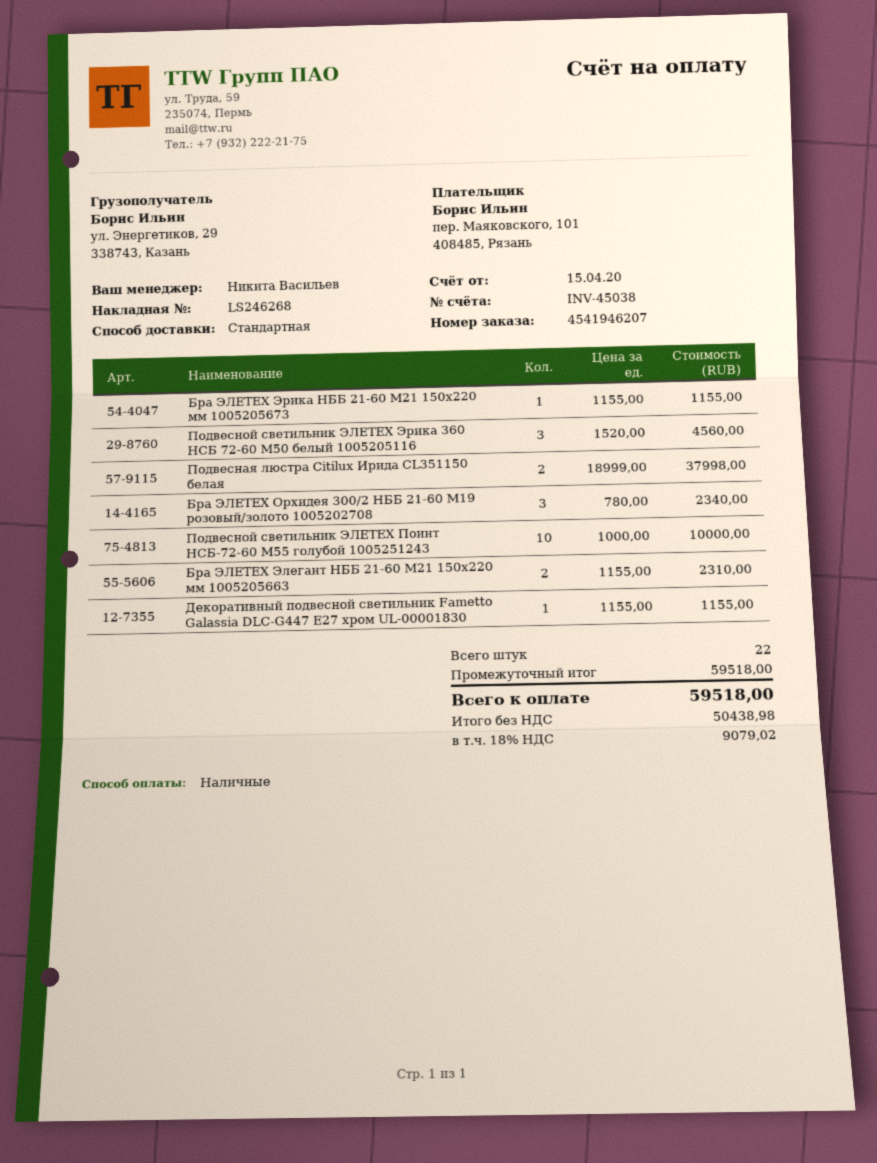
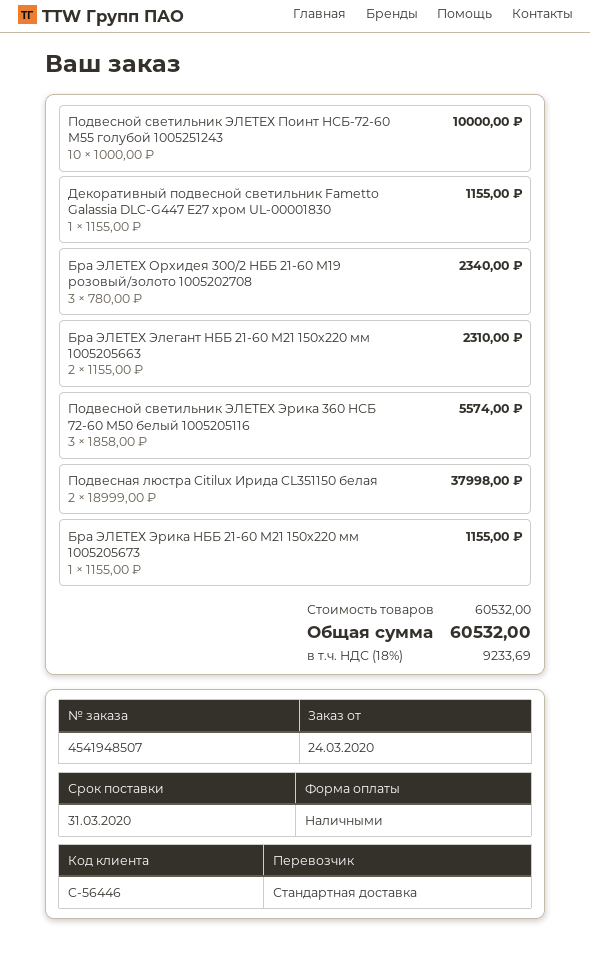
order number: 4541946207 -> 4541948507
Подвесной светильник ЭЛЕТЕХ Эрика 360 НСБ 72-60 М50 белый 1005205116: 3 x 1520.00 = 4560.00 -> 3 x 1858.00 = 5574.00
subtotal: 59518.00 -> 60532.00
tax: 18% = 9079.02 -> 18% = 9233.69
total: 59518.00 -> 60532.00

